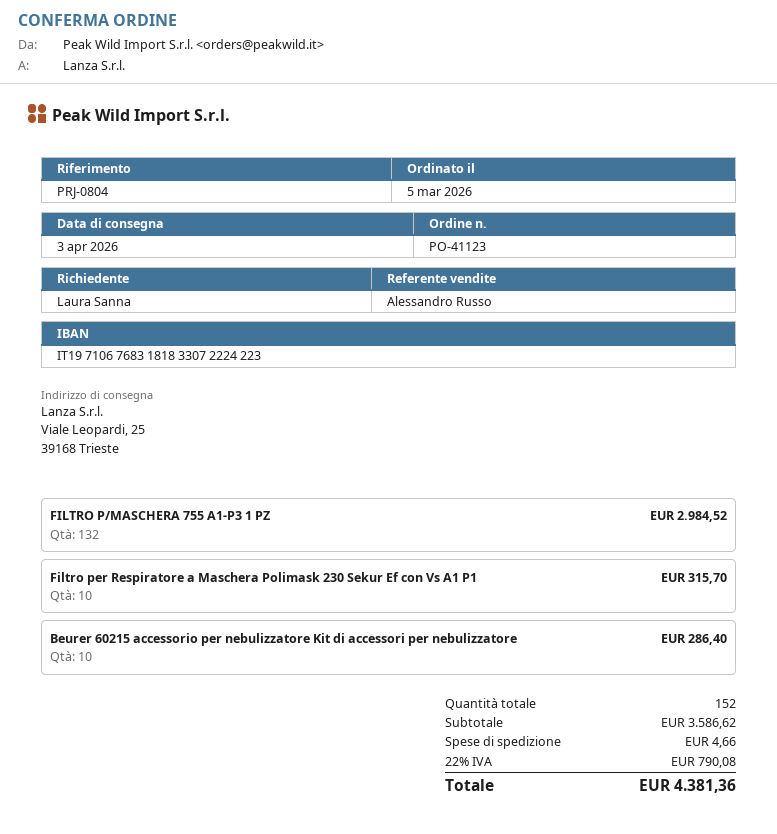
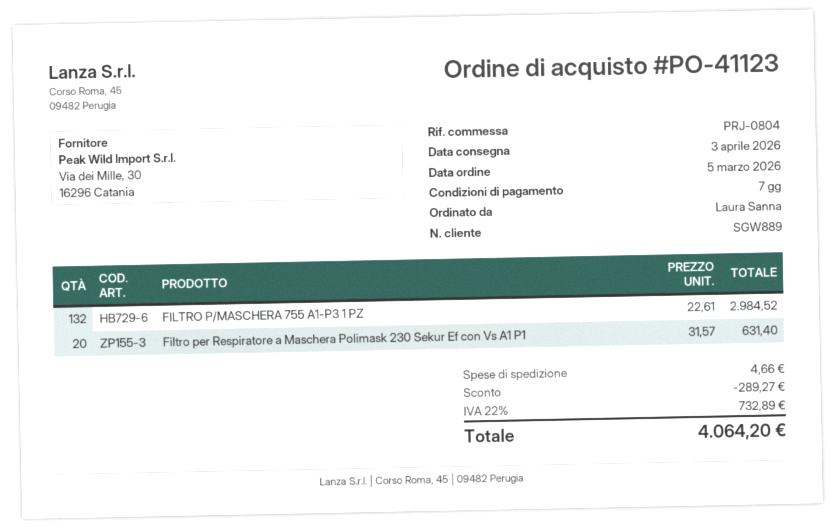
Filtro per Respiratore a Maschera Polimask 230 Sekur Ef con Vs A1 P1: 10 for 315.70 -> 20 for 631.40
Beurer 60215 accessorio per nebulizzatore Kit di accessori per nebulizzatore: 10 for 286.40 -> none
discount: none -> 289.27
tax: 22% = 790.08 -> 22% = 732.89
total: 4381.36 -> 4064.20

